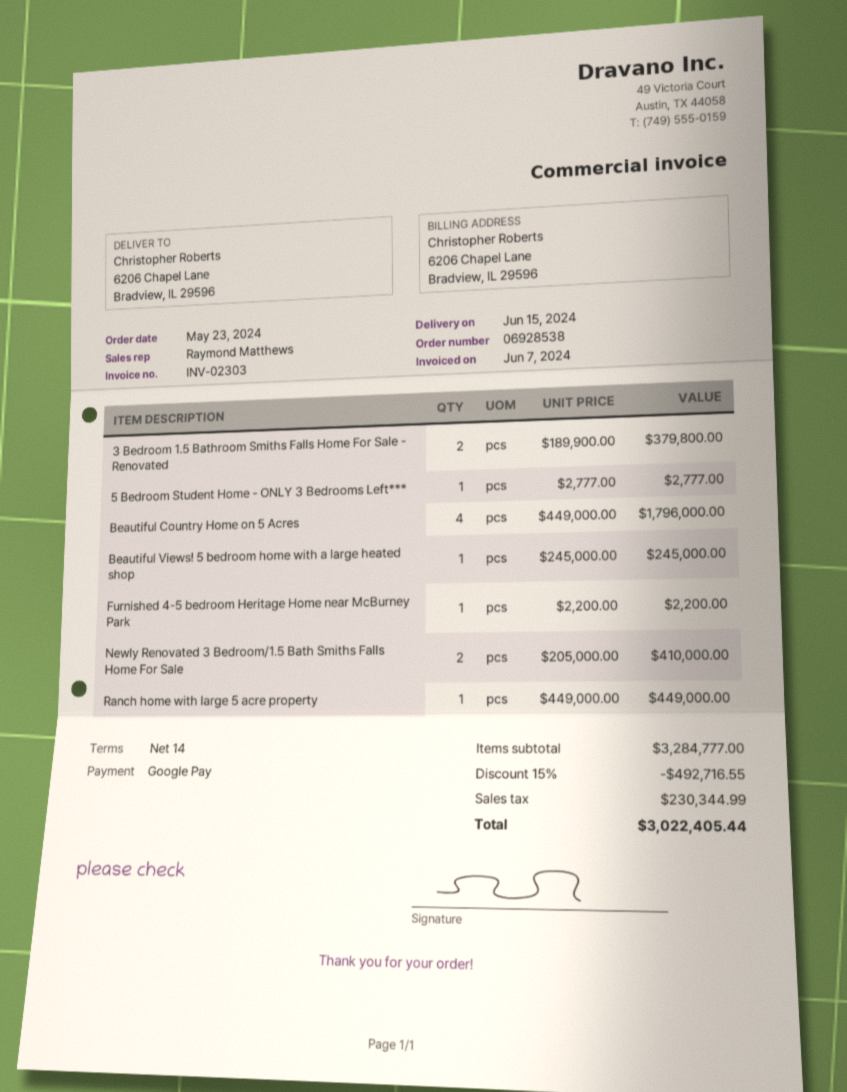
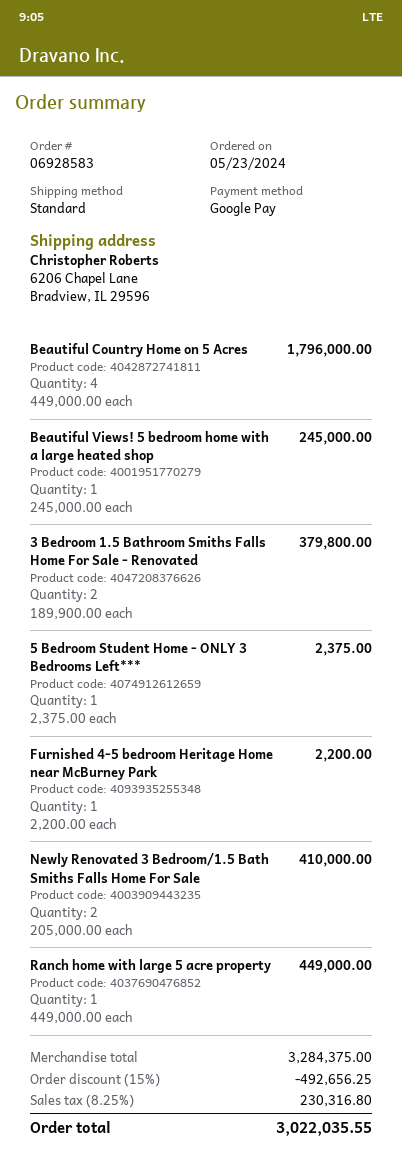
order number: 06928538 -> 06928583
5 Bedroom Student Home - ONLY 3 Bedrooms Left***: 1 x 2777.00 = 2777.00 -> 1 x 2375.00 = 2375.00
subtotal: 3284777.00 -> 3284375.00
discount: 15% = 492716.55 -> 15% = 492656.25
tax: 230344.99 -> 230316.80
total: 3022405.44 -> 3022035.55

